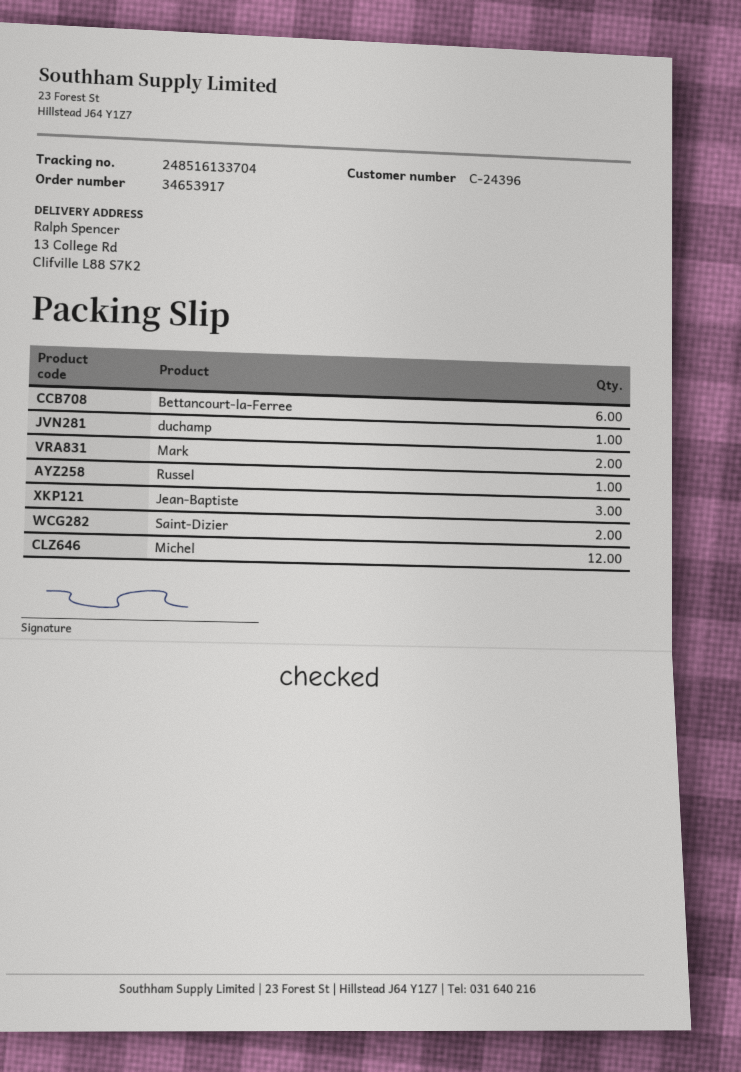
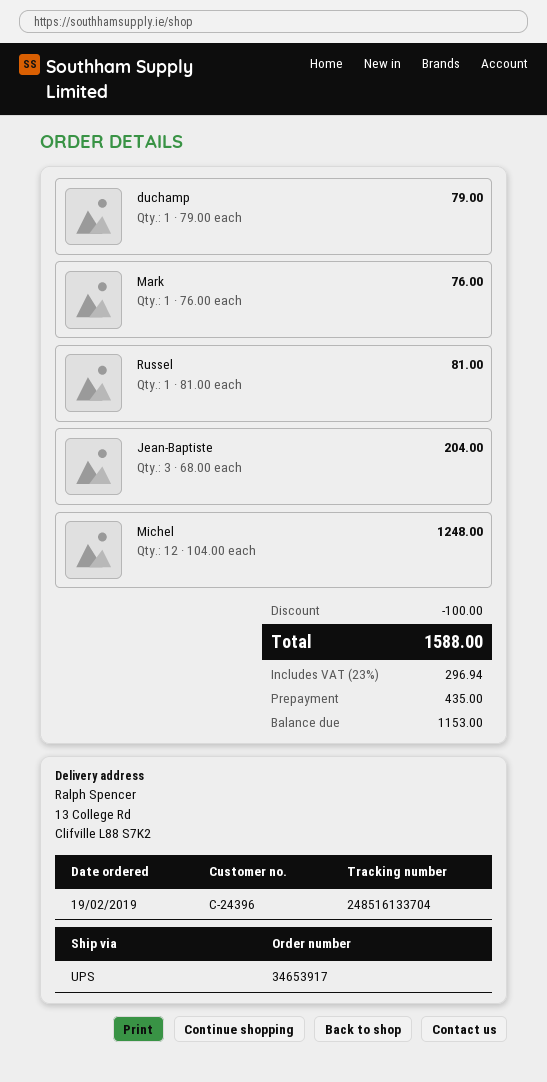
Bettancourt-la-Ferree: 6 -> none
Mark: 2 -> 1
Saint-Dizier: 2 -> none

